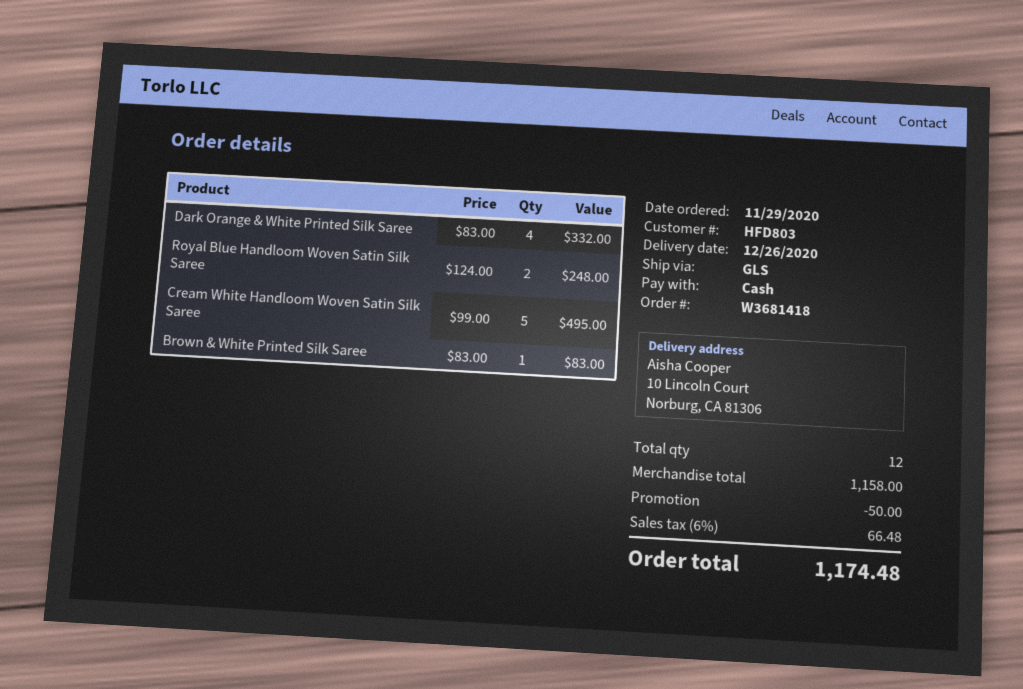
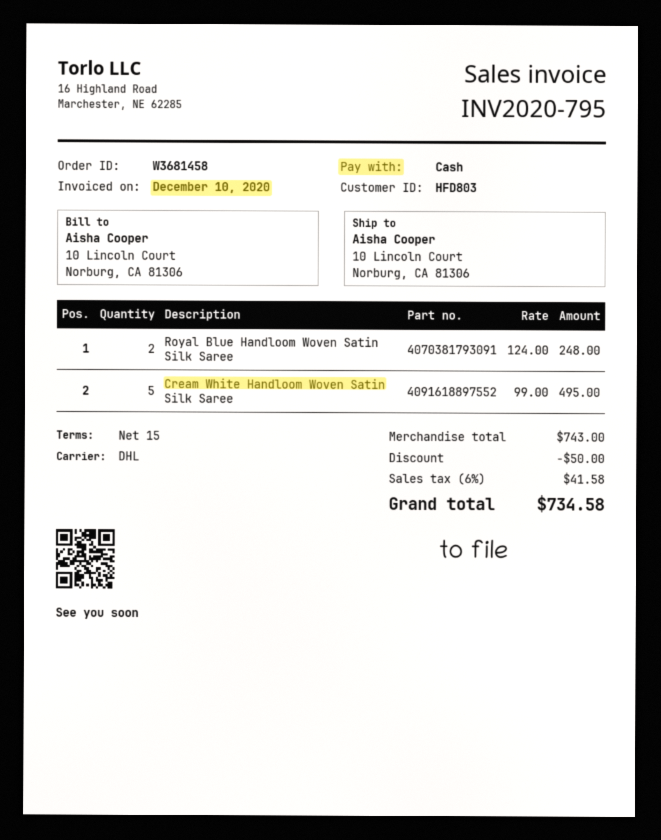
order number: W3681418 -> W3681458
shipping method: GLS -> DHL
Dark Orange & White Printed Silk Saree: 4 x 83.00 = 332.00 -> none
Brown & White Printed Silk Saree: 1 x 83.00 = 83.00 -> none
subtotal: 1158.00 -> 743.00
tax: 6% = 66.48 -> 6% = 41.58
total: 1174.48 -> 734.58

